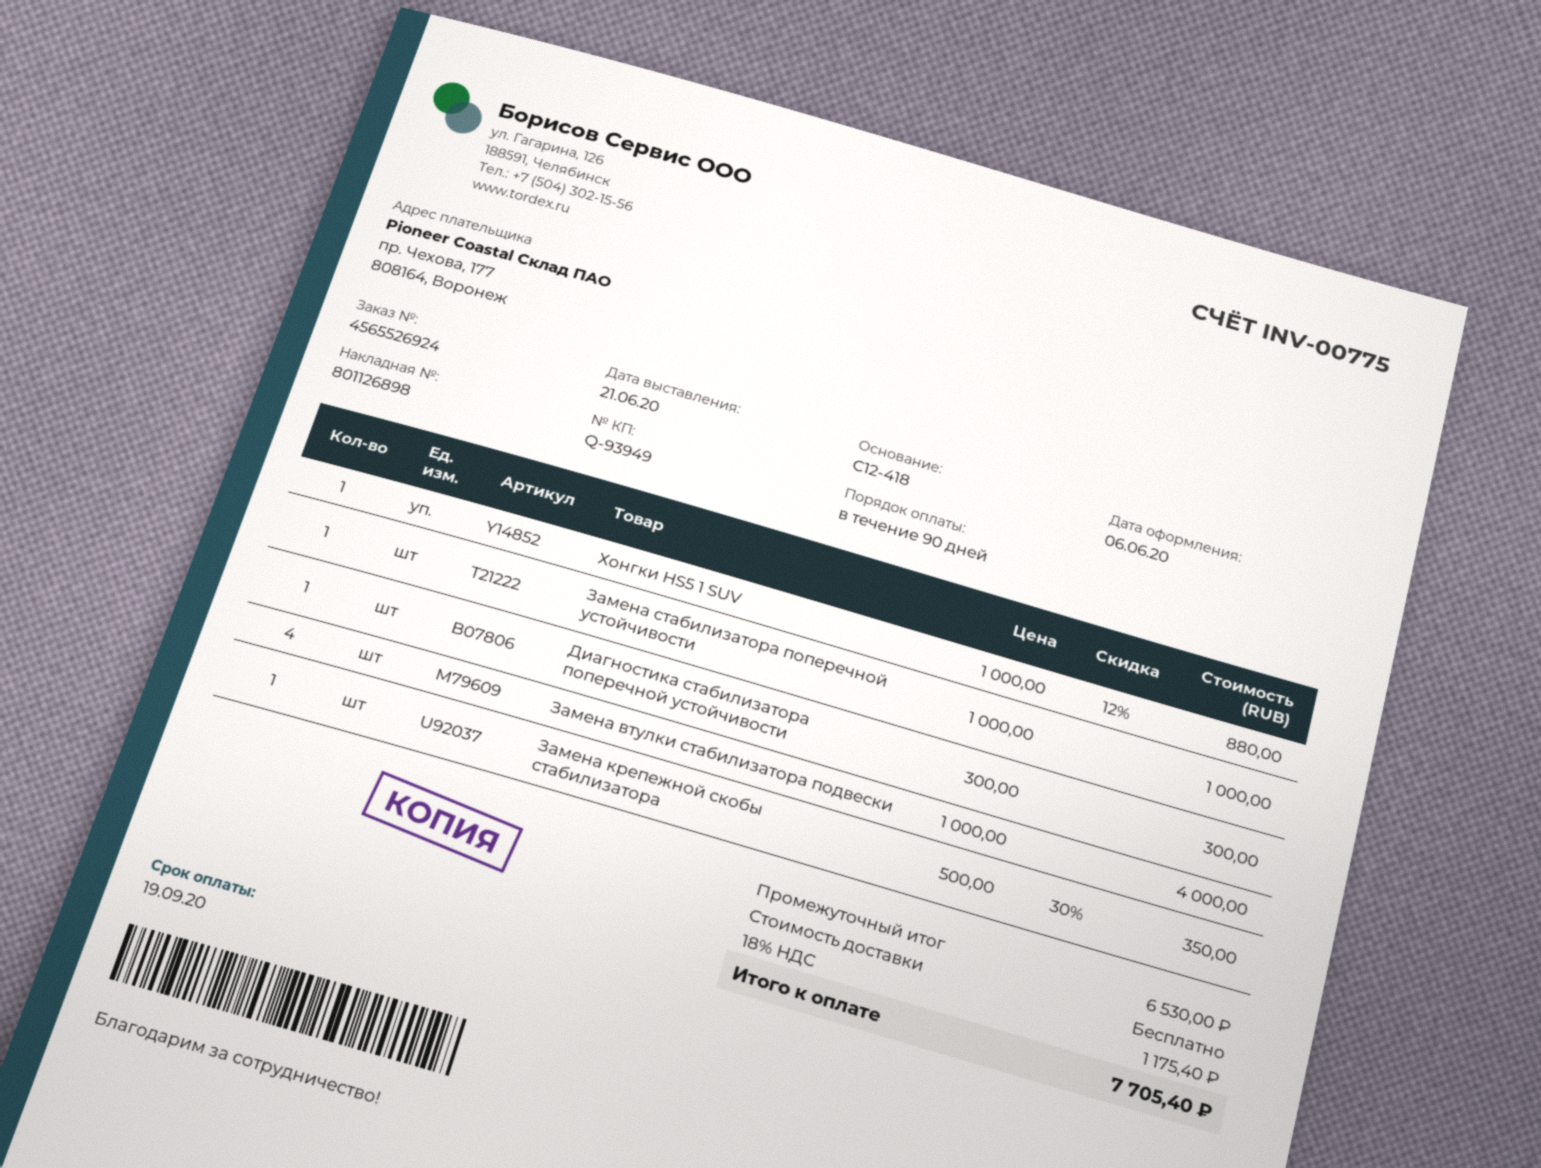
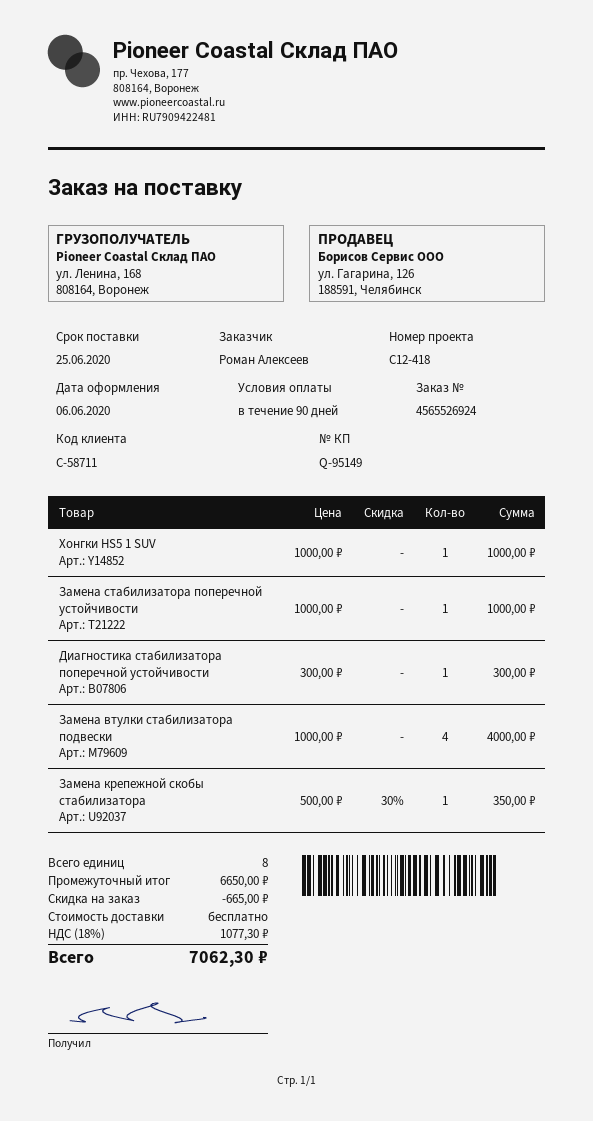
quote number: Q-93949 -> Q-95149
Хонгки HS5 1 SUV: 1 x 1000.00 - 12% = 880.00 -> 1 x 1000.00 = 1000.00
subtotal: 6530.00 -> 6650.00
discount: none -> 665.00
tax: 18% = 1175.40 -> 18% = 1077.30
total: 7705.40 -> 7062.30

